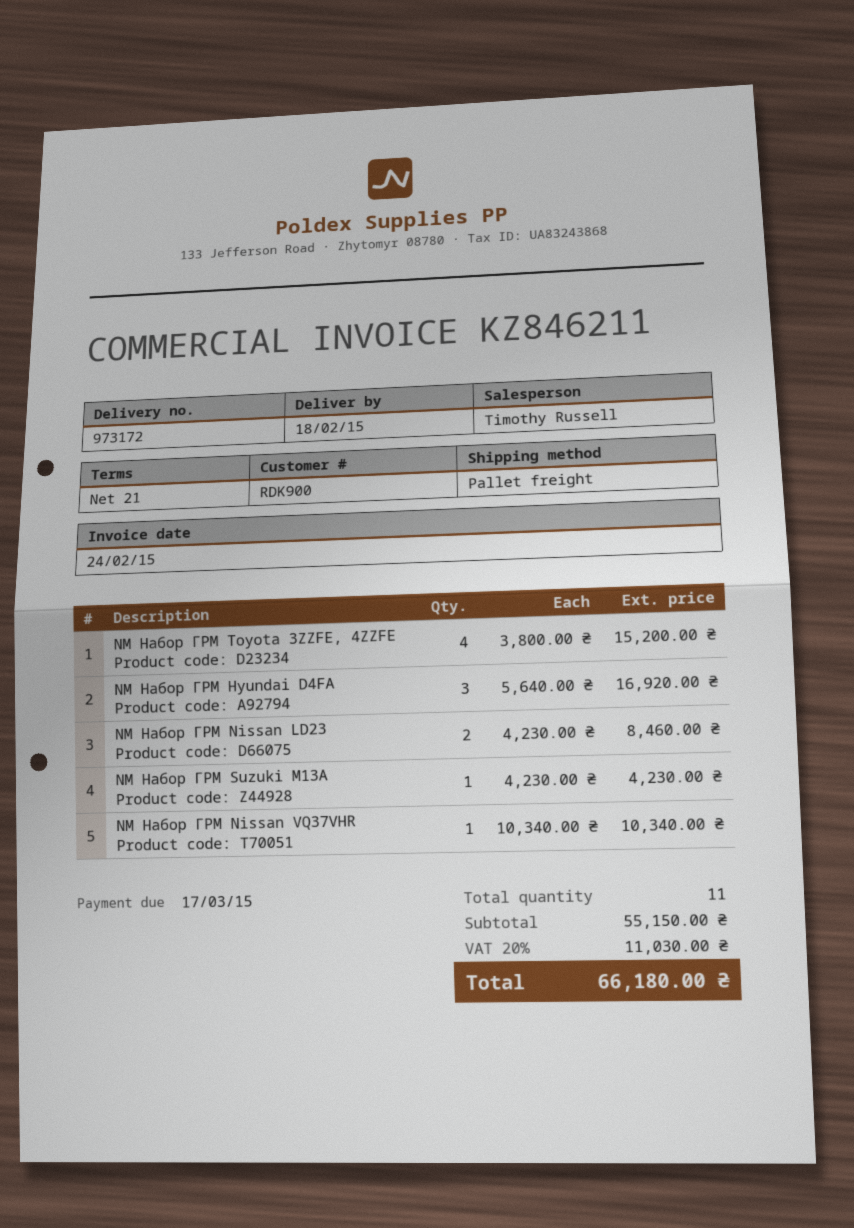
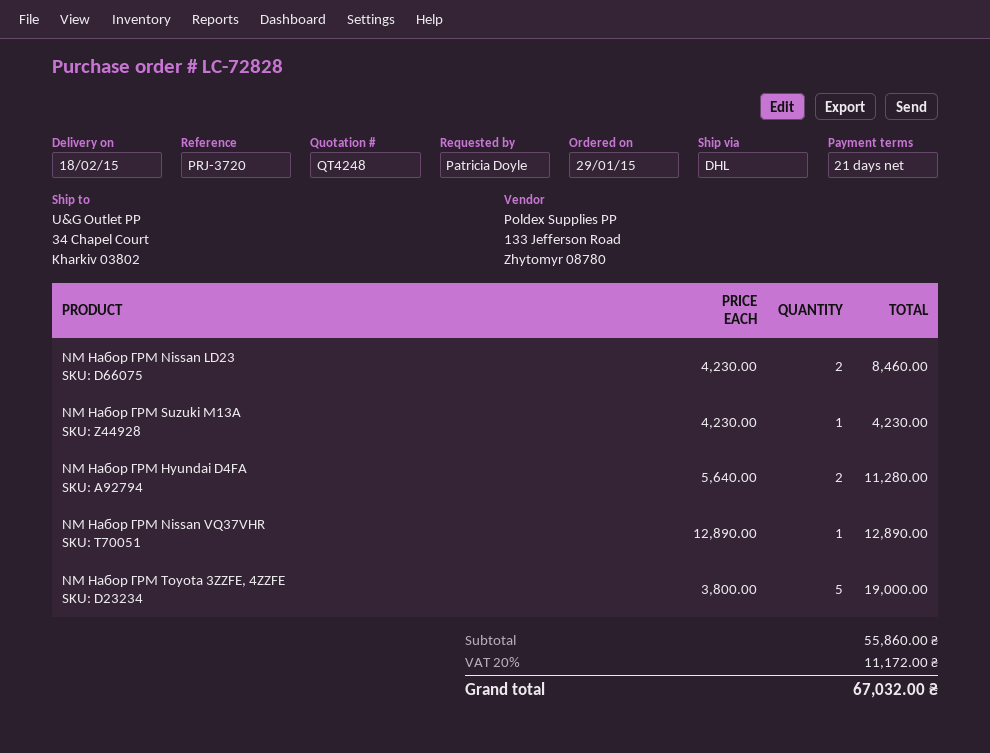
shipping method: pallet freight -> DHL
NM Набор ГРМ Toyota 3ZZFE, 4ZZFE: 4 x 3800.00 = 15200.00 -> 5 x 3800.00 = 19000.00
NM Набор ГРМ Hyundai D4FA: 3 x 5640.00 = 16920.00 -> 2 x 5640.00 = 11280.00
NM Набор ГРМ Nissan VQ37VHR: 1 x 10340.00 = 10340.00 -> 1 x 12890.00 = 12890.00
subtotal: 55150.00 -> 55860.00
tax: 20% = 11030.00 -> 20% = 11172.00
total: 66180.00 -> 67032.00

